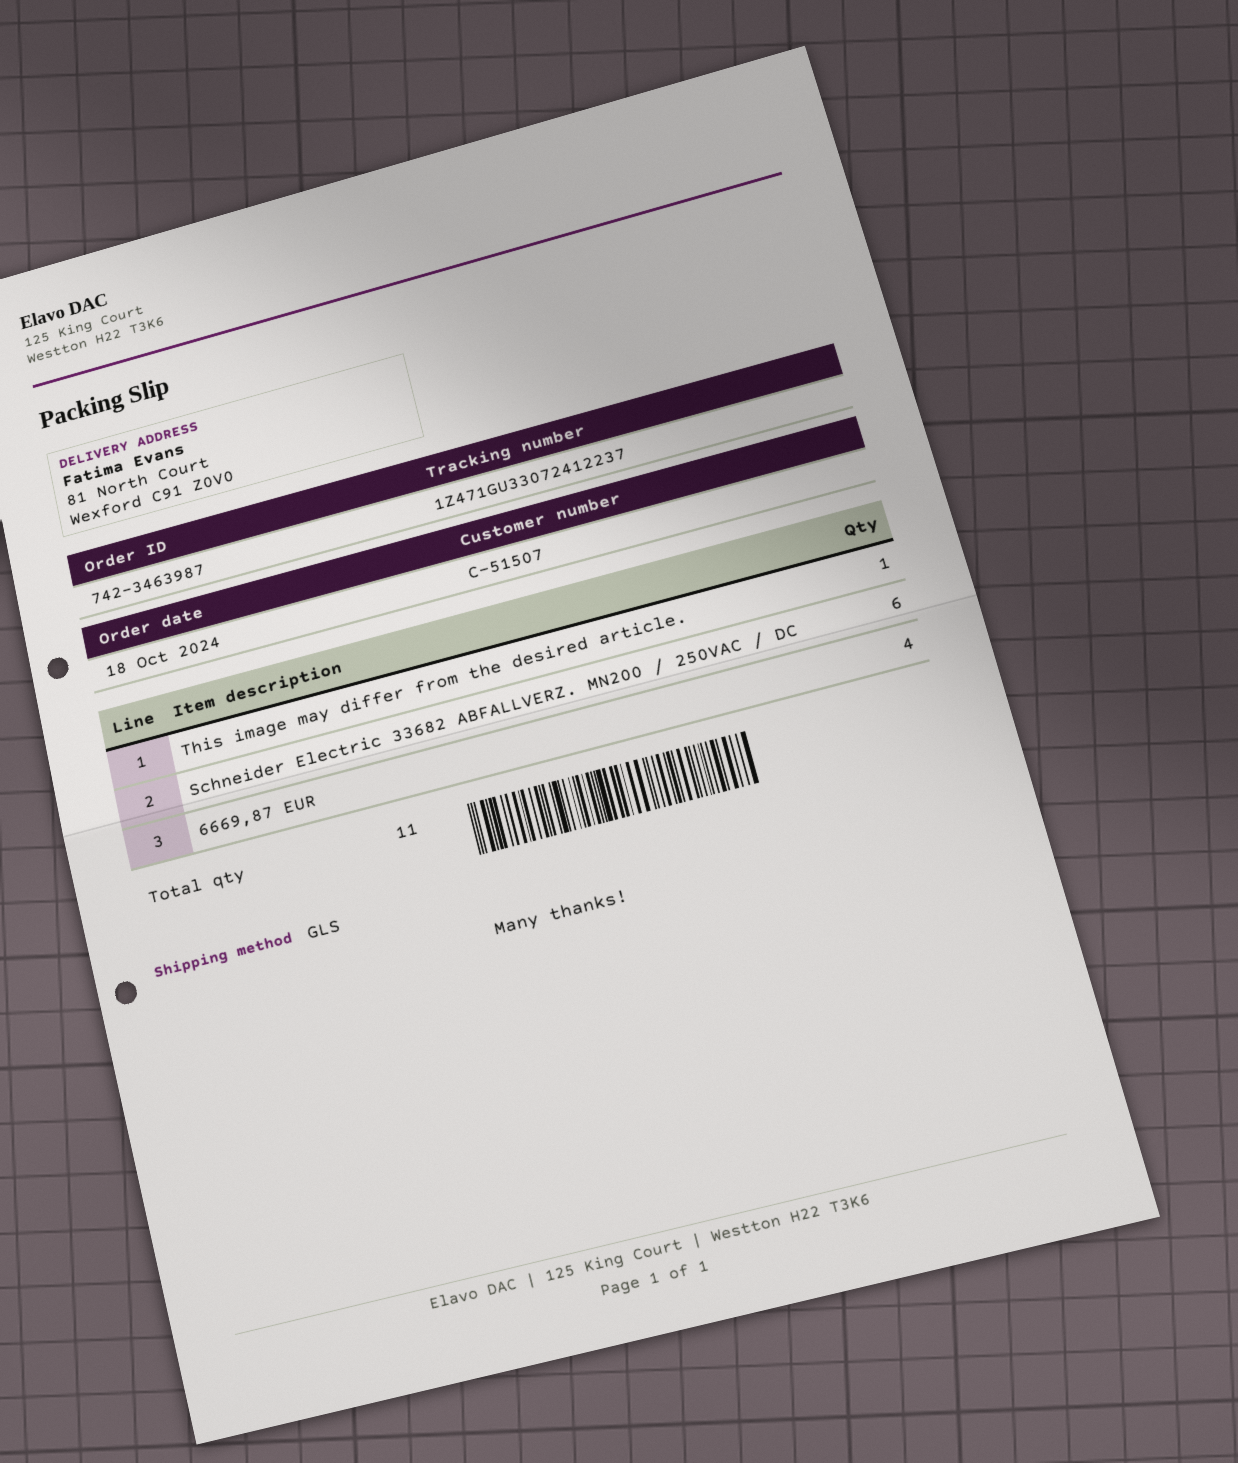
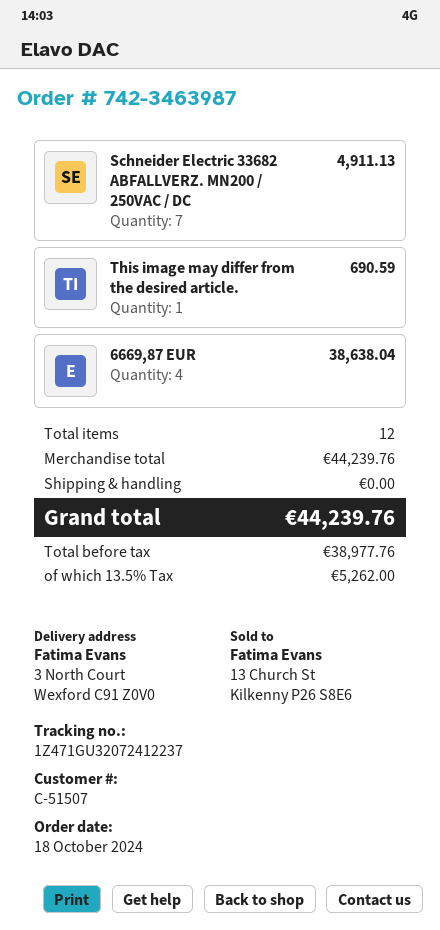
tracking number: 1Z471GU33072412237 -> 1Z471GU32072412237
ship to: 81 North Court, Wexford C91 Z0V0 -> 3 North Court, Wexford C91 Z0V0
Schneider Electric 33682 ABFALLVERZ. MN200 / 250VAC / DC: 6 -> 7
total quantity: 11 -> 12

